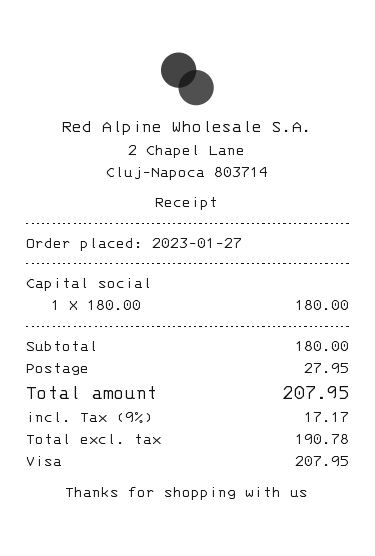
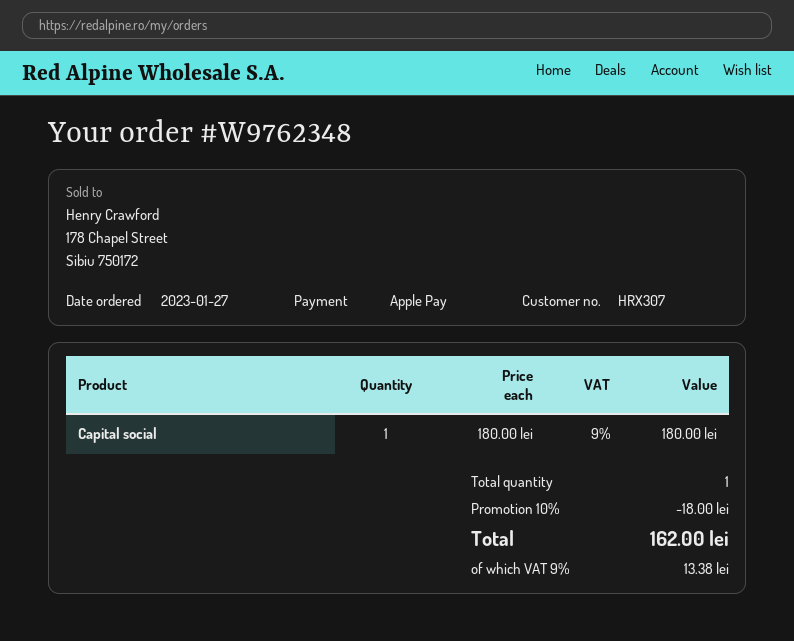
payment method: Visa -> Apple Pay
discount: none -> 10% = 18.00
shipping: 27.95 -> none
tax: 9% = 17.17 -> 9% = 13.38
total: 207.95 -> 162.00

